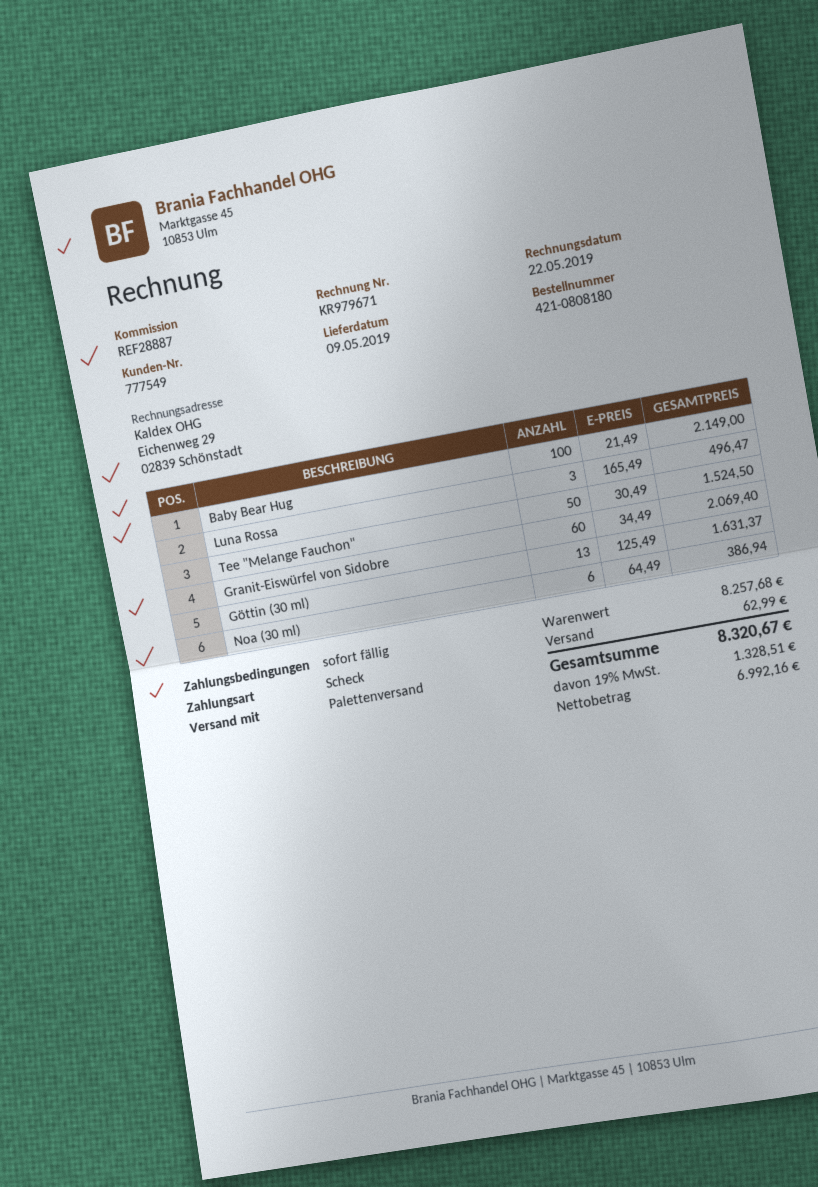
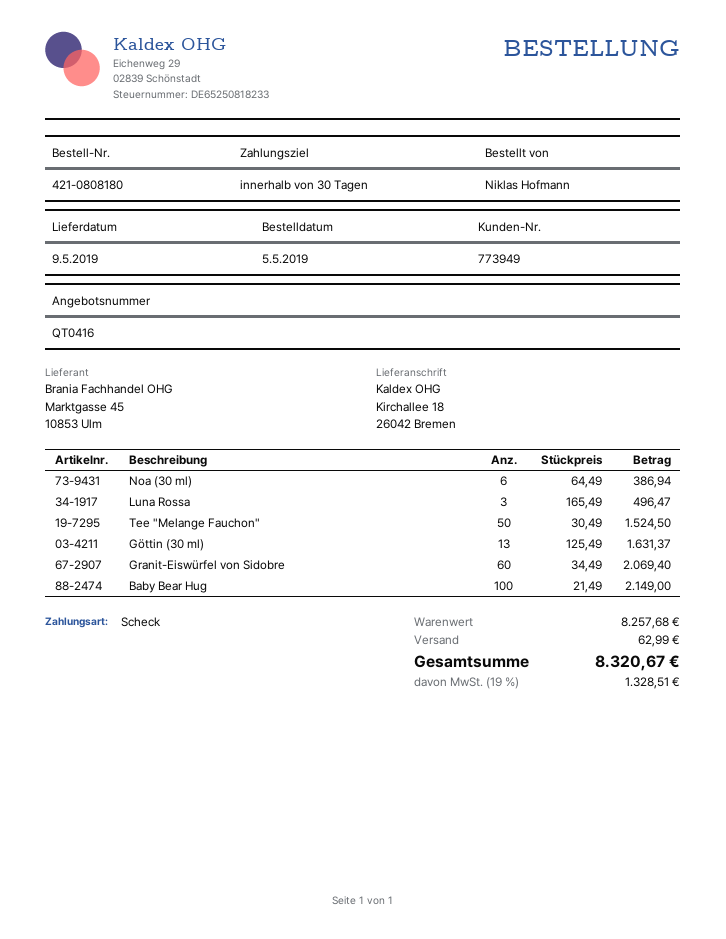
payment terms: on receipt -> 30 days
customer number: 777549 -> 773949

